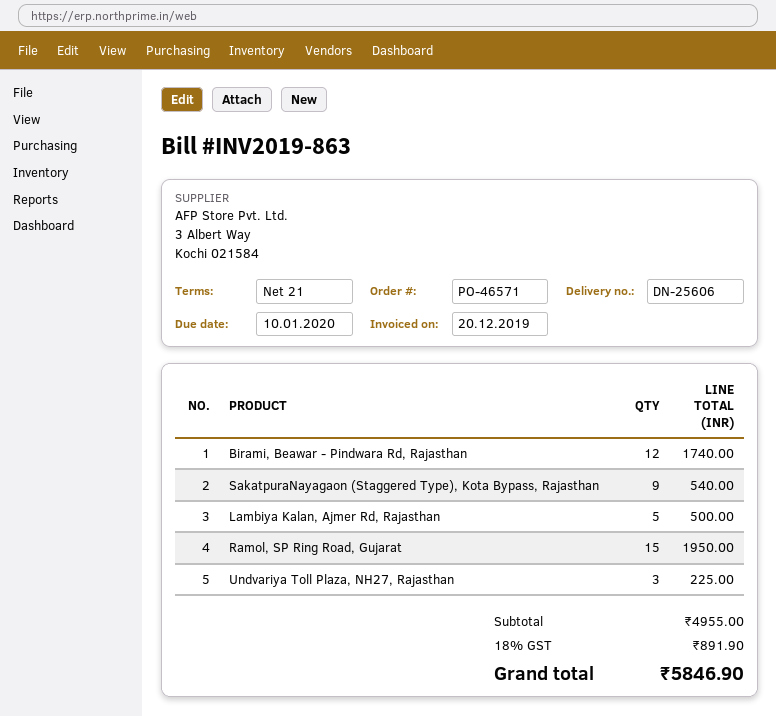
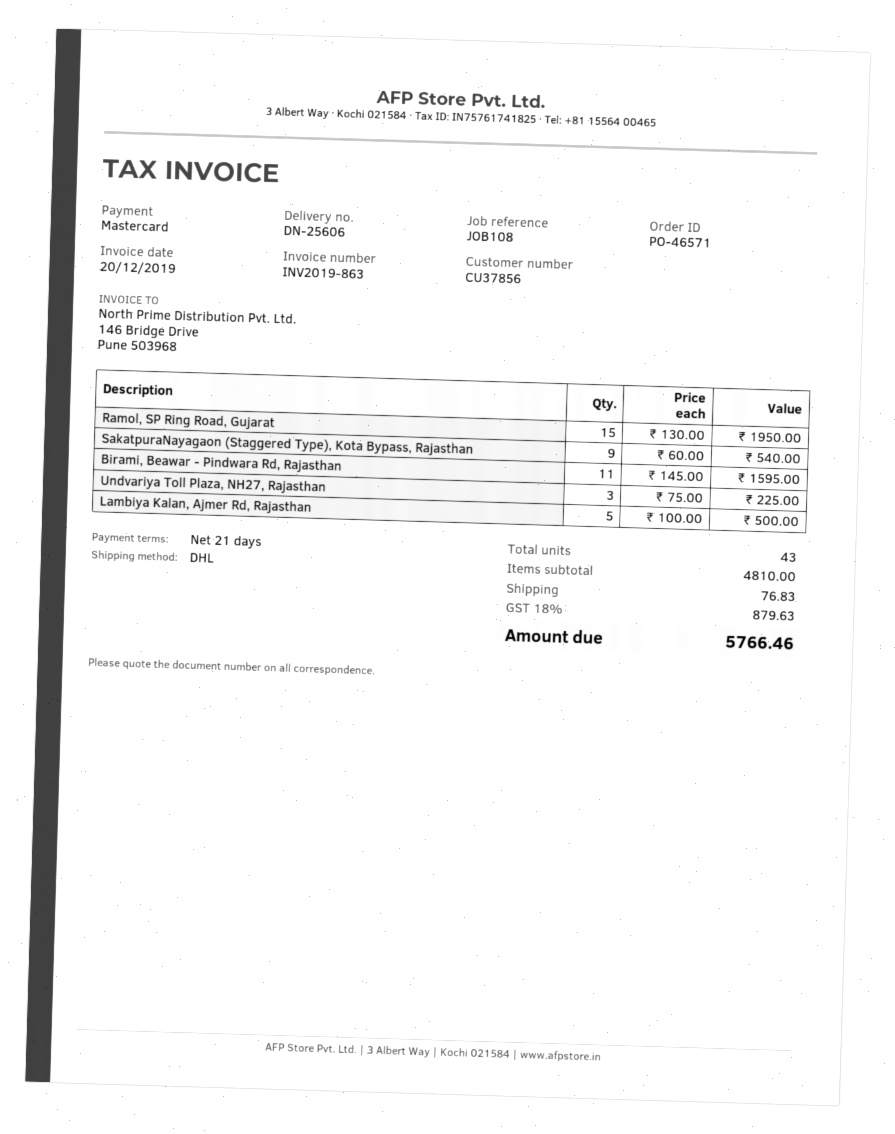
Birami, Beawar - Pindwara Rd, Rajasthan: 12 for 1740.00 -> 11 for 1595.00
subtotal: 4955.00 -> 4810.00
shipping: none -> 76.83
tax: 18% = 891.90 -> 18% = 879.63
total: 5846.90 -> 5766.46

